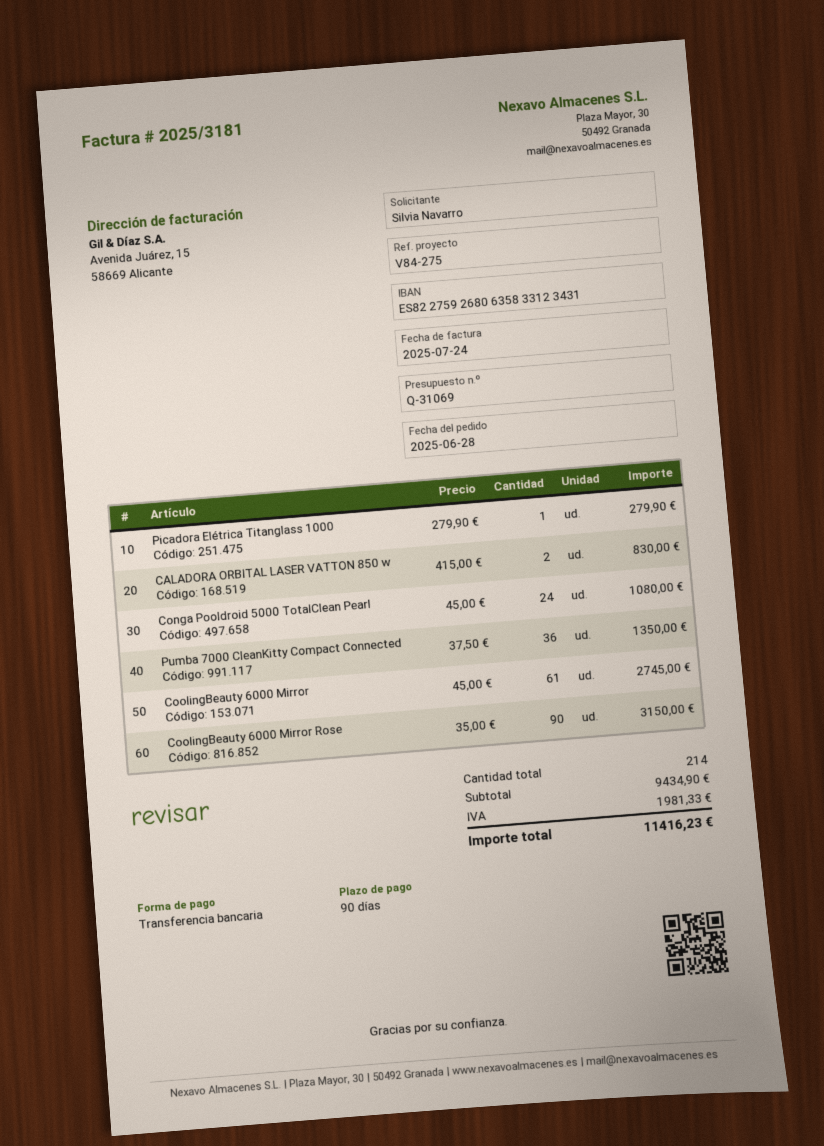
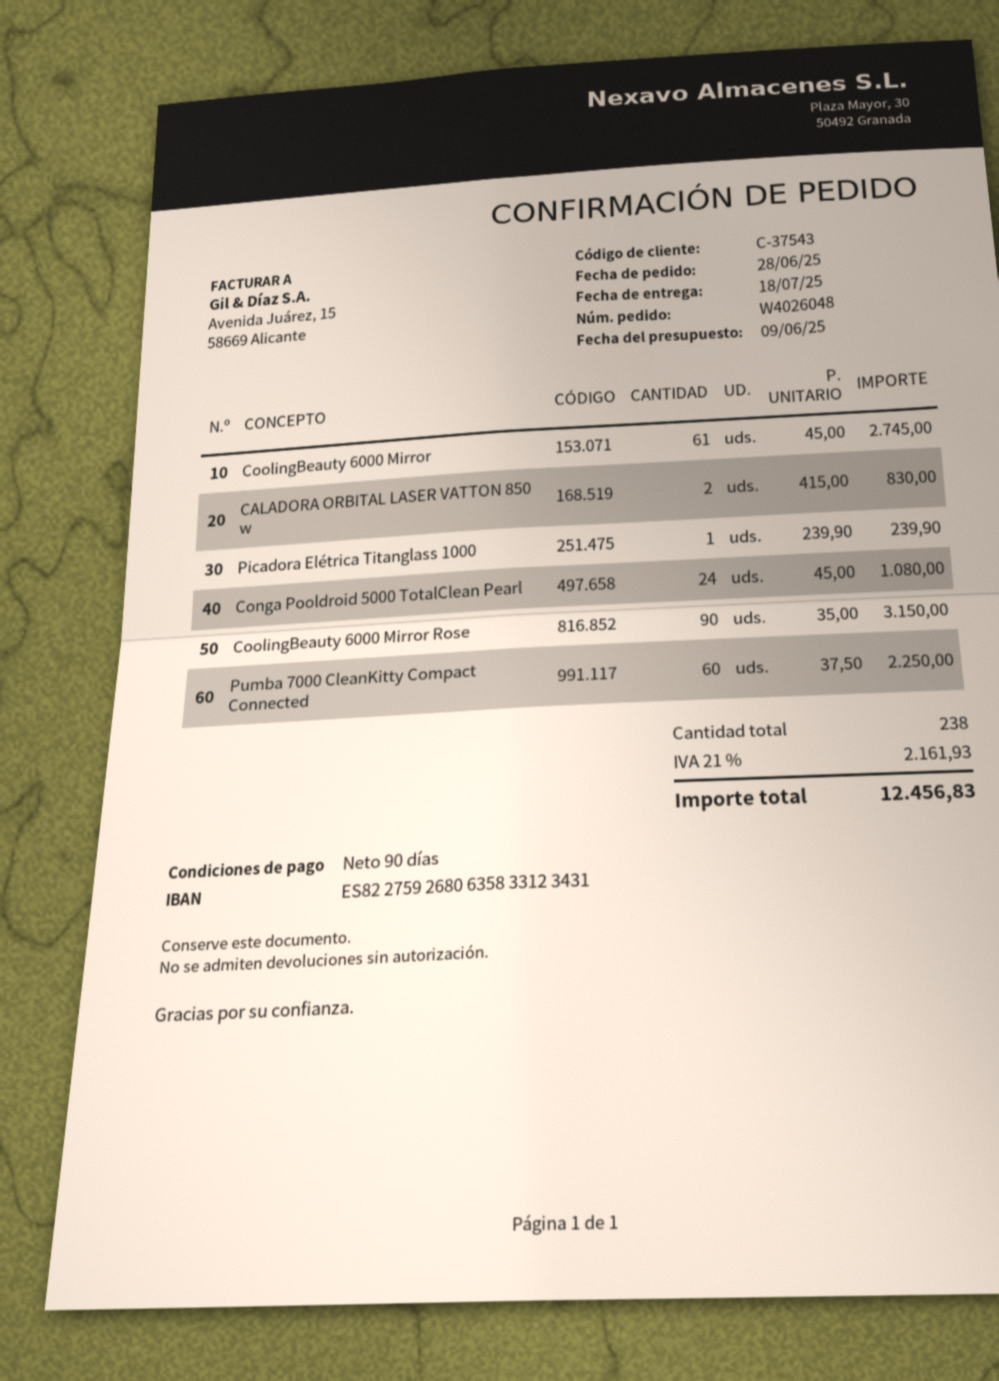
Picadora Elétrica Titanglass 1000: 1 x 279.90 = 279.90 -> 1 x 239.90 = 239.90
Pumba 7000 CleanKitty Compact Connected: 36 x 37.50 = 1350.00 -> 60 x 37.50 = 2250.00
total quantity: 214 -> 238
tax: 1981.33 -> 2161.93
total: 11416.23 -> 12456.83

